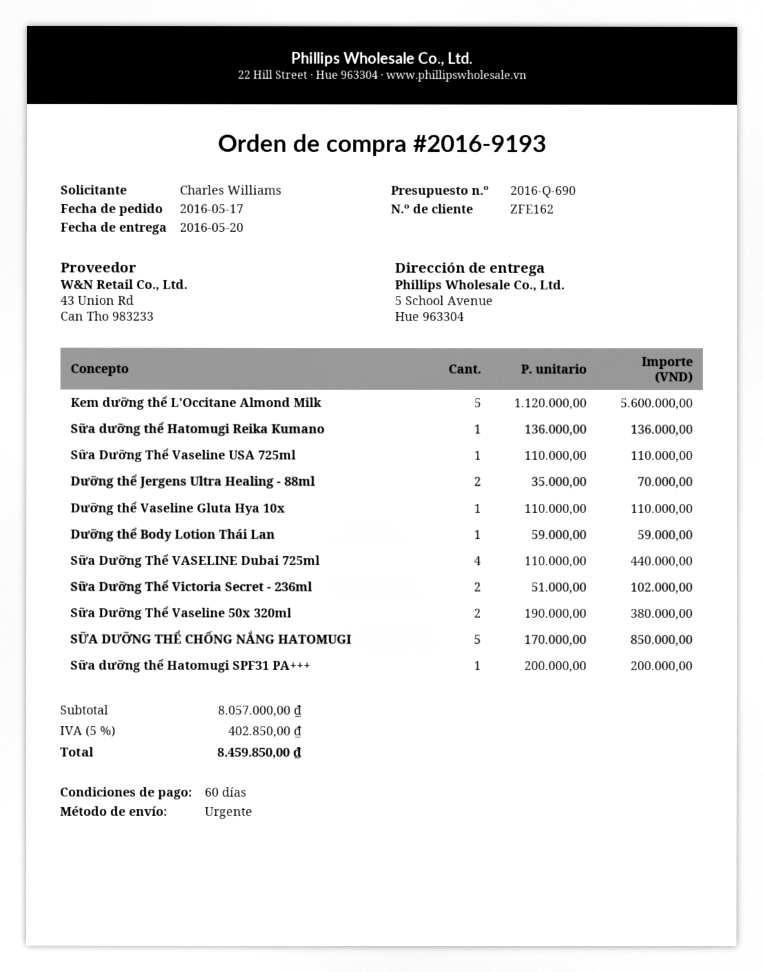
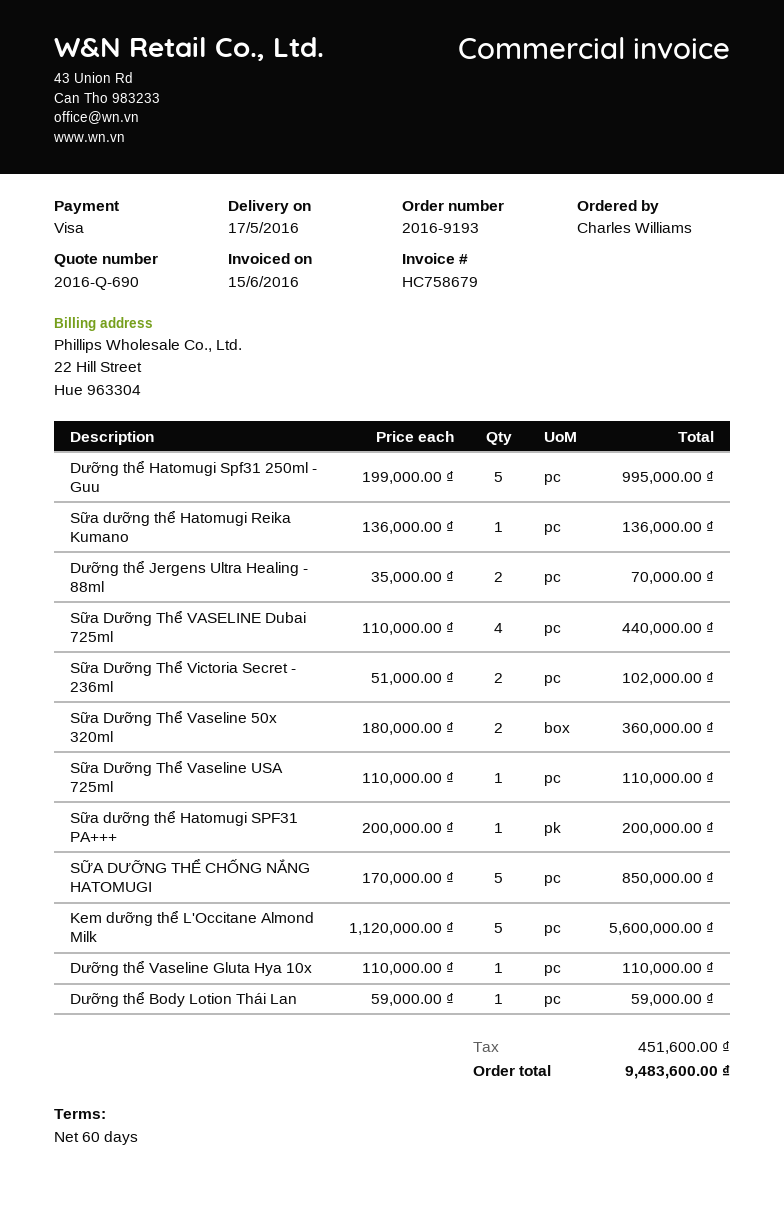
delivery date: 2016-05-20 -> 2016-05-17
Sữa Dưỡng Thể Vaseline 50x 320ml: 2 x 190000.00 = 380000.00 -> 2 x 180000.00 = 360000.00
Dưỡng thể Hatomugi Spf31 250ml - Guu: none -> 5 x 199000.00 = 995000.00
tax: 402850.00 -> 451600.00
total: 8459850.00 -> 9483600.00

